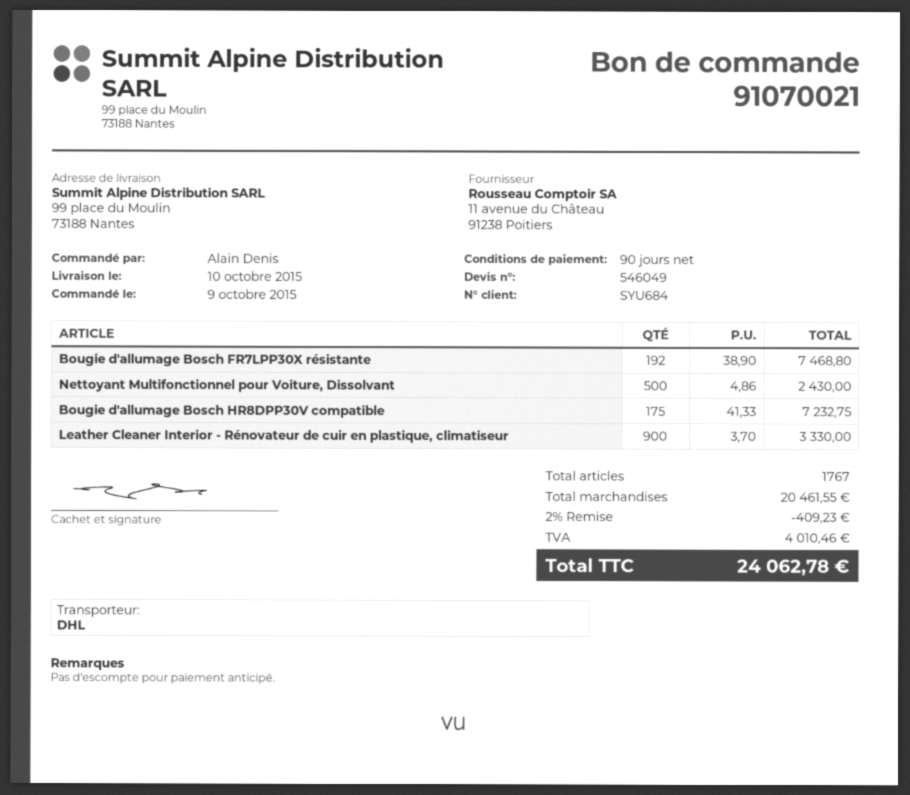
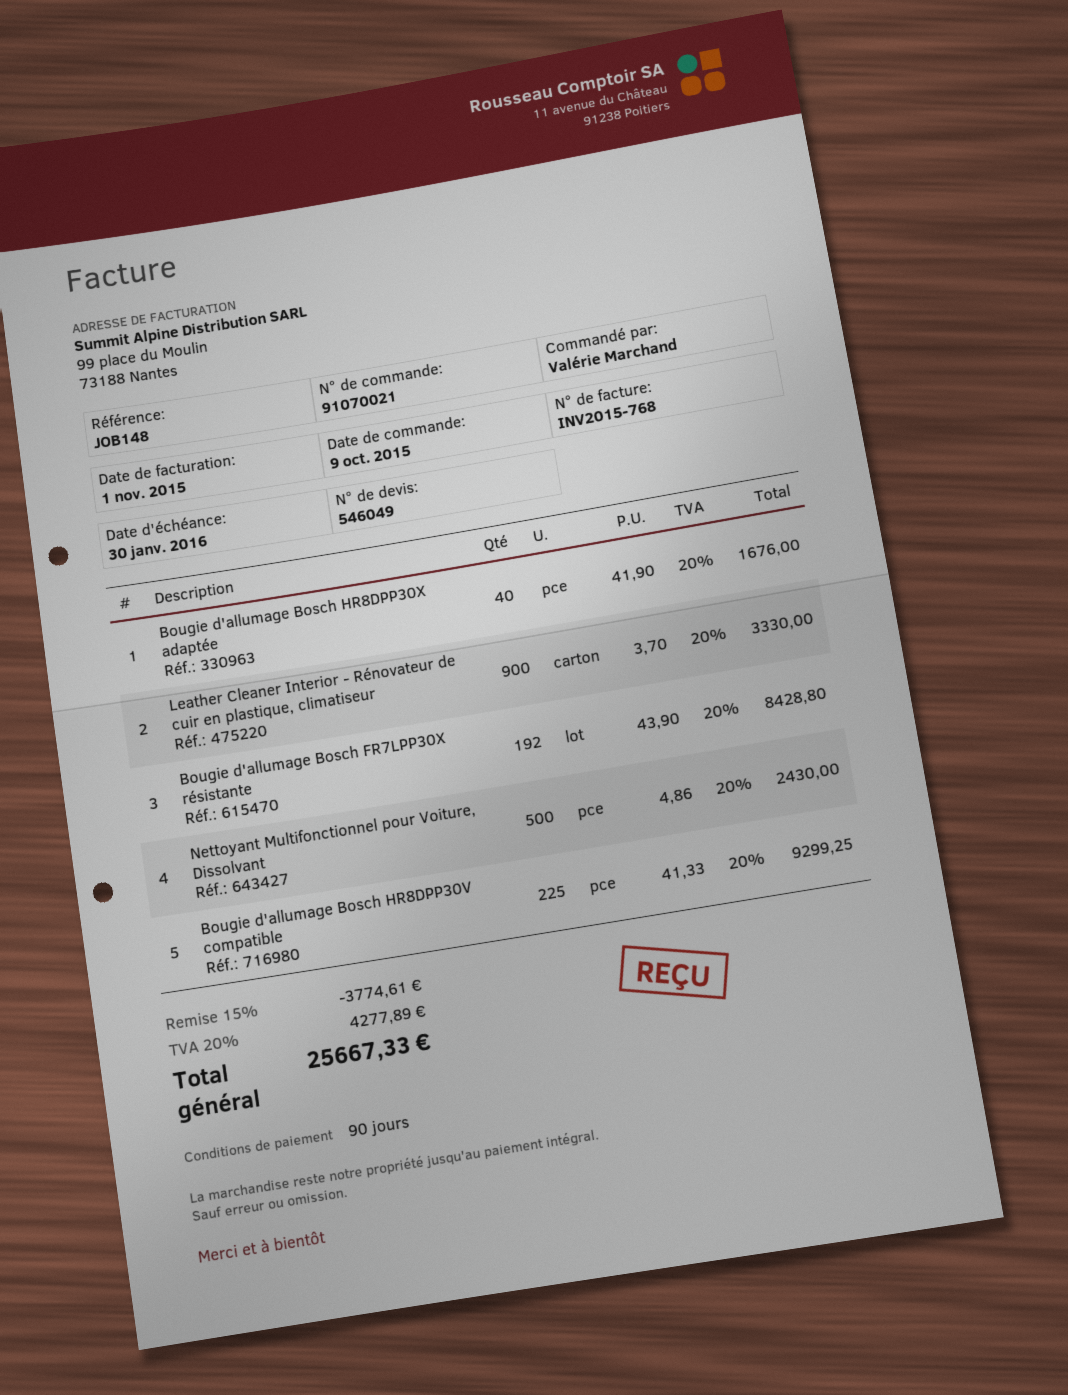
ordered by: Alain Denis -> Valérie Marchand
Bougie d'allumage Bosch FR7LPP30X résistante: 192 x 38.90 = 7468.80 -> 192 x 43.90 = 8428.80
Bougie d'allumage Bosch HR8DPP30V compatible: 175 x 41.33 = 7232.75 -> 225 x 41.33 = 9299.25
Bougie d'allumage Bosch HR8DPP30X adaptée: none -> 40 x 41.90 = 1676.00
discount: 2% = 409.23 -> 15% = 3774.61
tax: 4010.46 -> 4277.89
total: 24062.78 -> 25667.33

